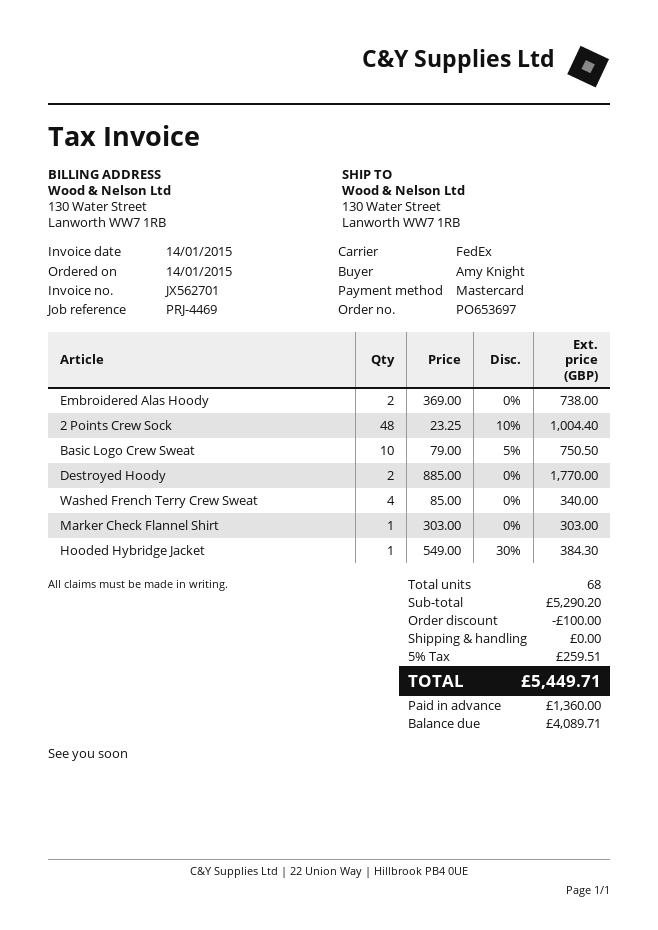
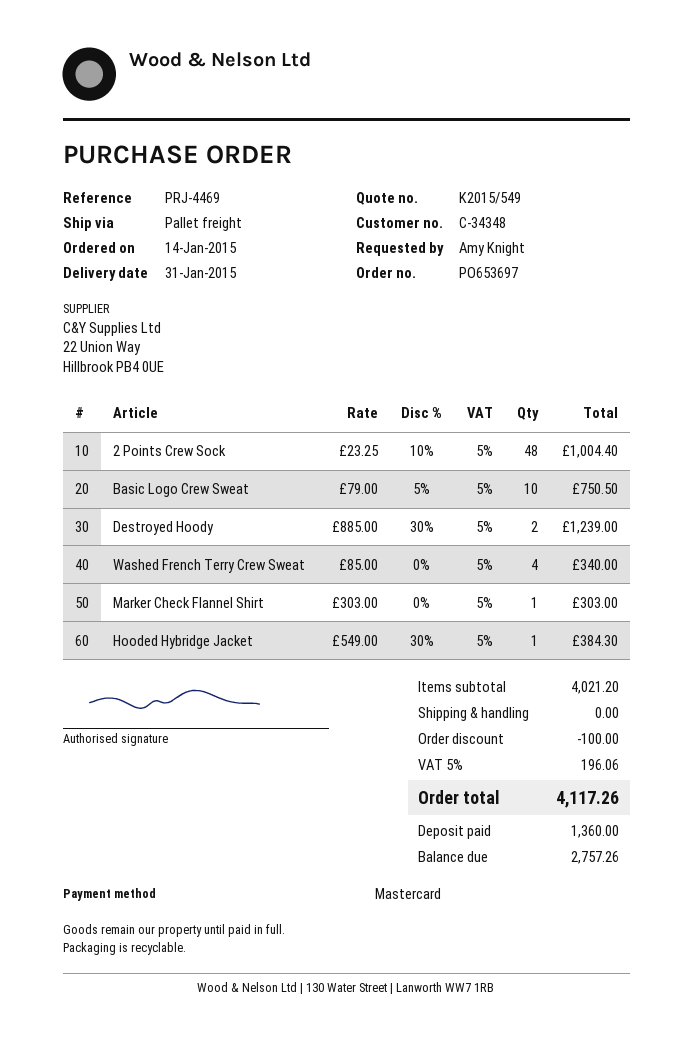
shipping method: FedEx -> pallet freight
Embroidered Alas Hoody: 2 x 369.00 = 738.00 -> none
Destroyed Hoody: 2 x 885.00 = 1770.00 -> 2 x 885.00 - 30% = 1239.00
subtotal: 5290.20 -> 4021.20
tax: 5% = 259.51 -> 5% = 196.06
total: 5449.71 -> 4117.26
balance: 4089.71 -> 2757.26

